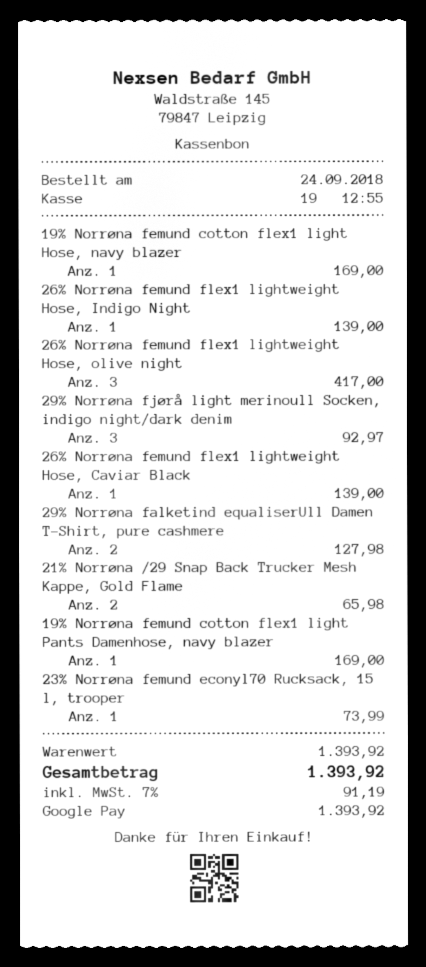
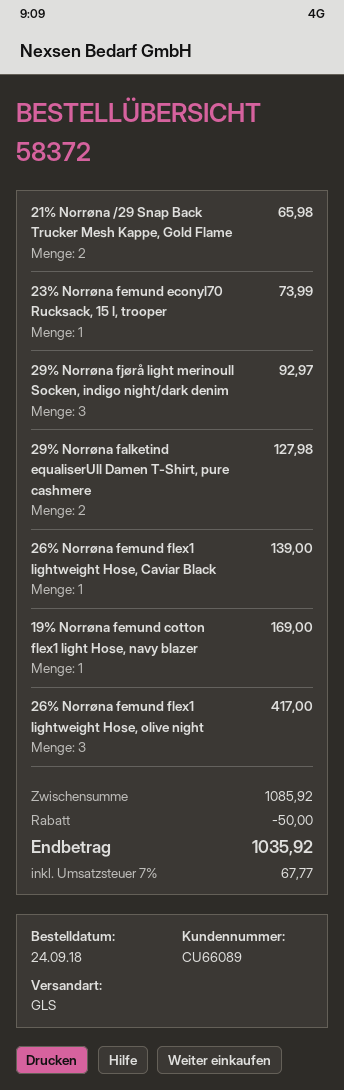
26% Norrøna femund flex1 lightweight Hose, Indigo Night: 1 for 139.00 -> none
19% Norrøna femund cotton flex1 light Pants Damenhose, navy blazer: 1 for 169.00 -> none
subtotal: 1393.92 -> 1085.92
discount: none -> 50.00
tax: 7% = 91.19 -> 7% = 67.77
total: 1393.92 -> 1035.92

